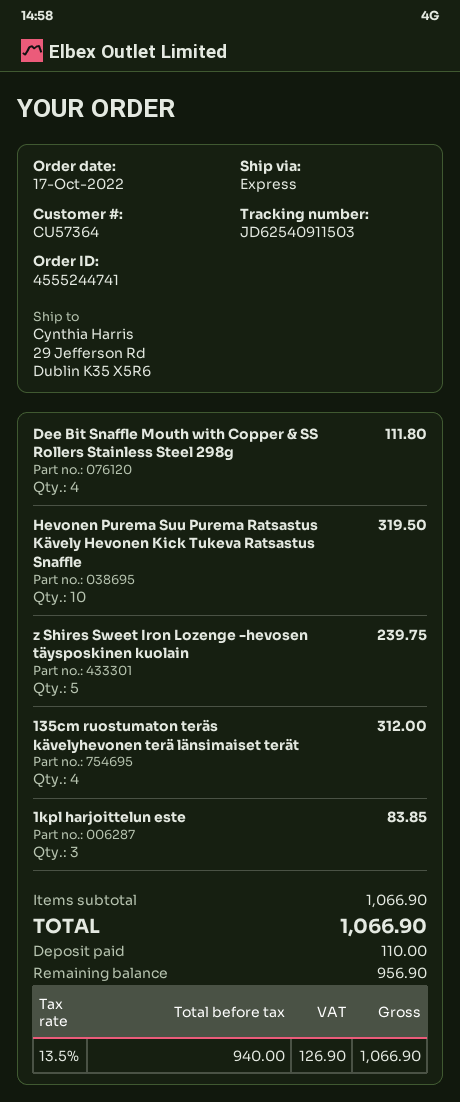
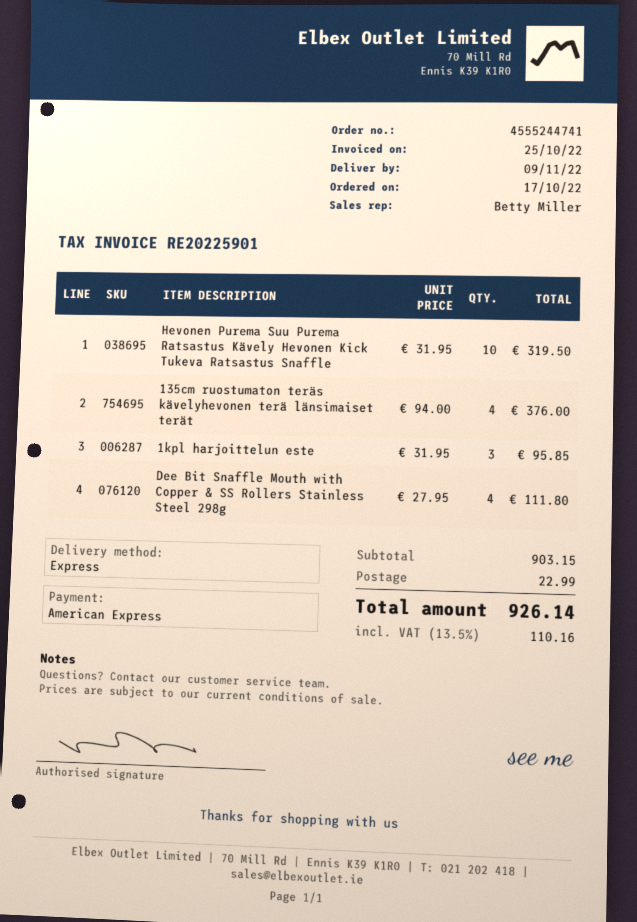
z Shires Sweet Iron Lozenge -hevosen täysposkinen kuolain: 5 for 239.75 -> none
135cm ruostumaton teräs kävelyhevonen terä länsimaiset terät: 4 for 312.00 -> 4 for 376.00
1kpl harjoittelun este: 3 for 83.85 -> 3 for 95.85
subtotal: 1066.90 -> 903.15
shipping: none -> 22.99
tax: 13.5% = 126.90 -> 13.5% = 110.16
total: 1066.90 -> 926.14

